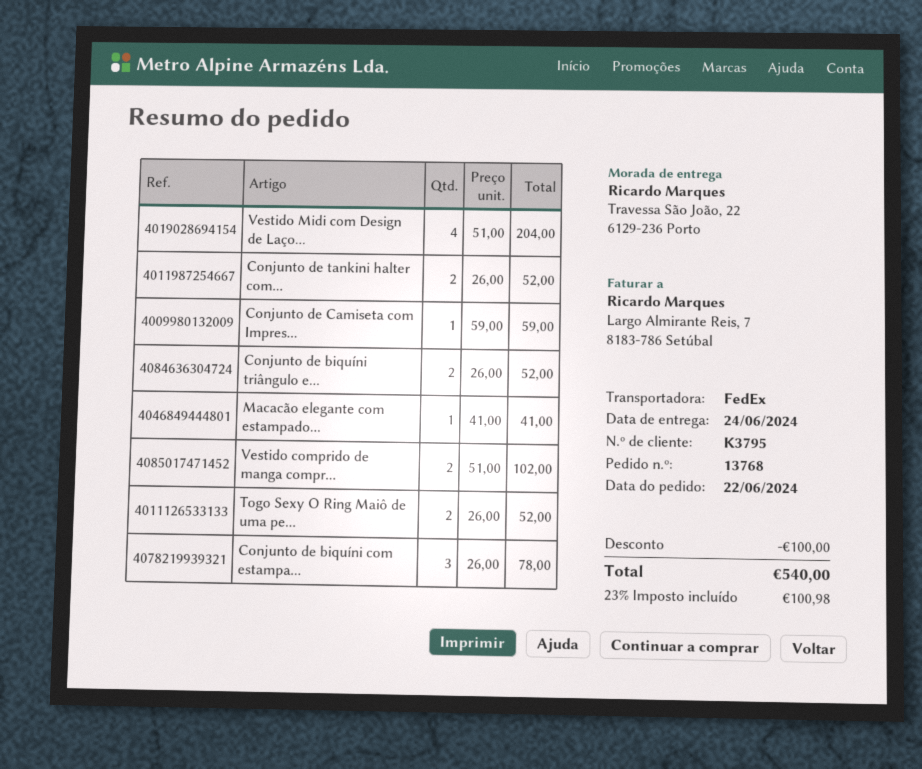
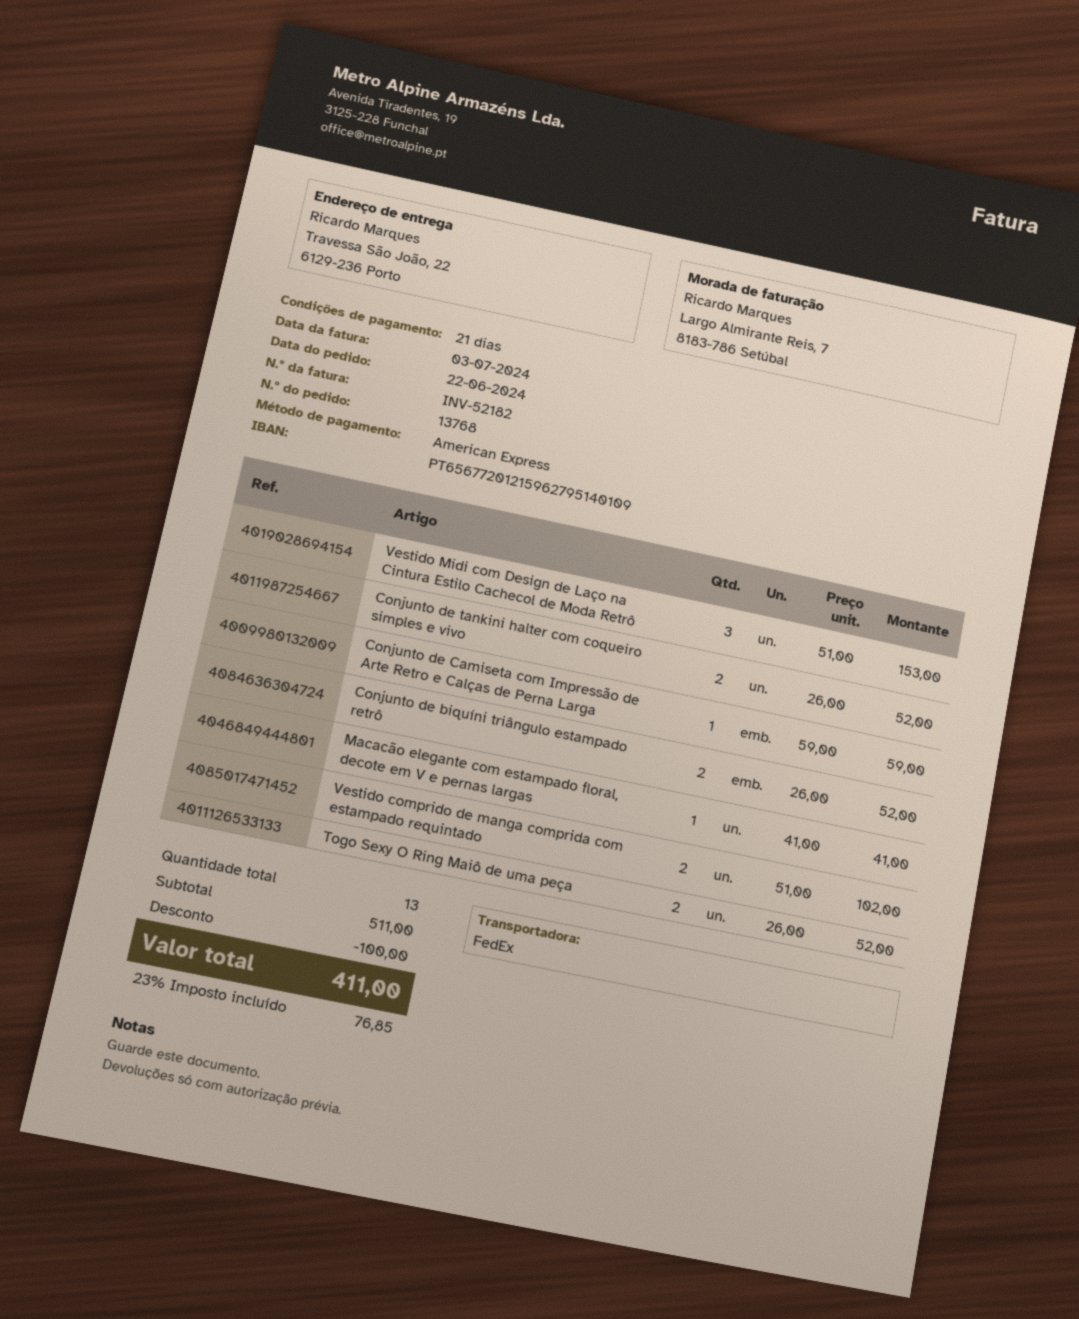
Vestido Midi com Design de Laço...: 4 x 51.00 = 204.00 -> 3 x 51.00 = 153.00
Conjunto de biquíni com estampa...: 3 x 26.00 = 78.00 -> none
tax: 23% = 100.98 -> 23% = 76.85
total: 540.00 -> 411.00

